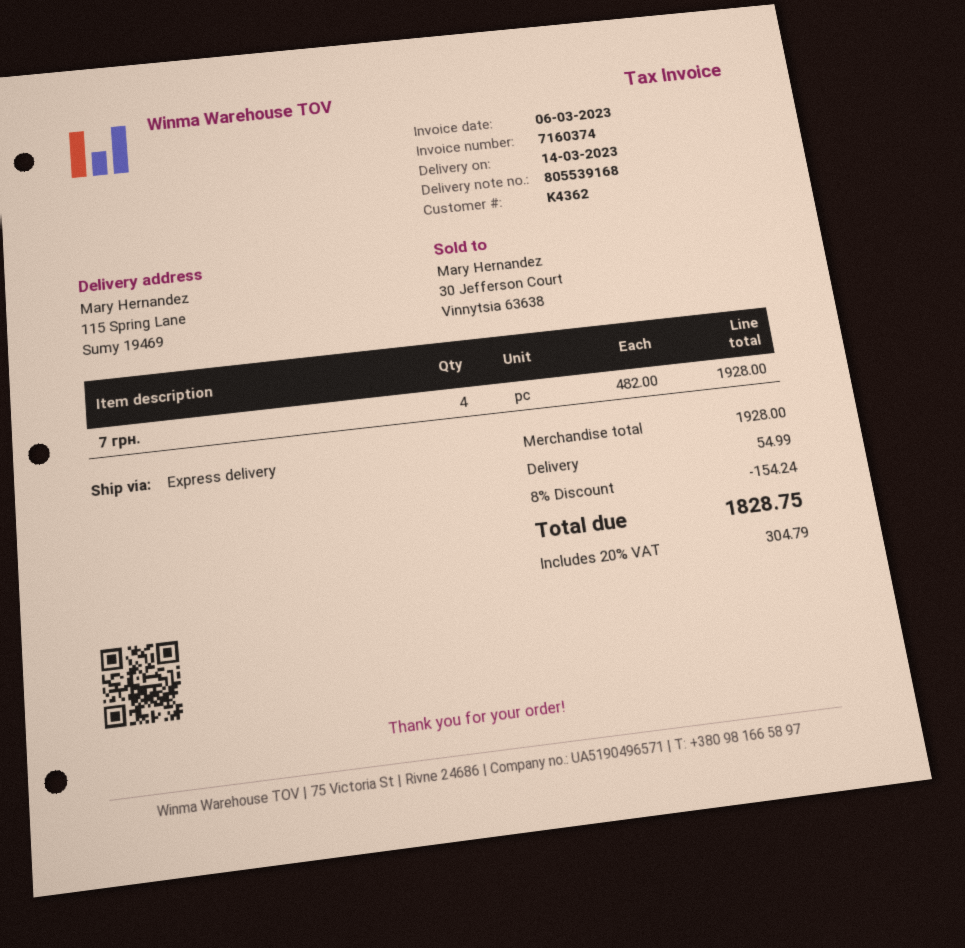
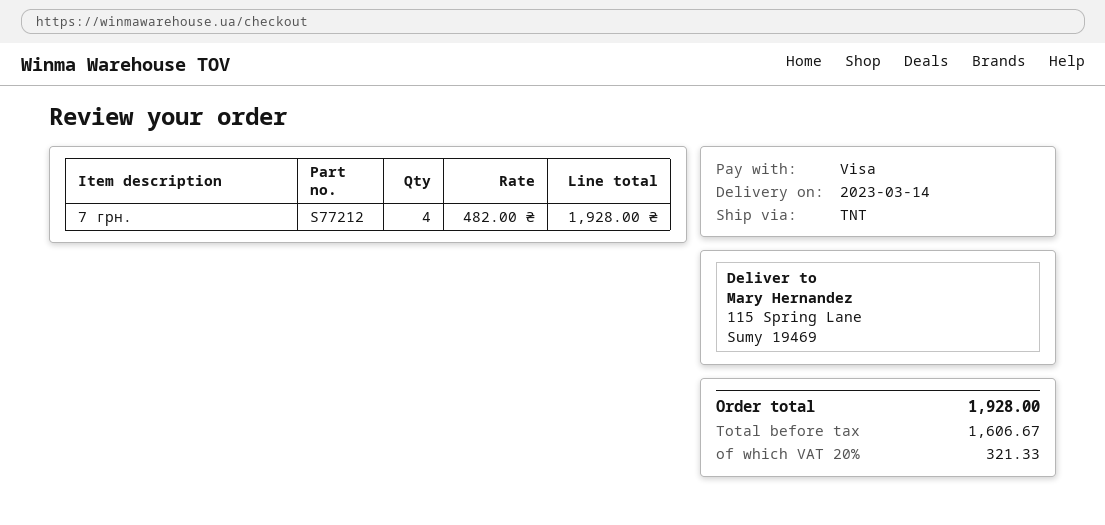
shipping method: express -> TNT
discount: 8% = 154.24 -> none
shipping: 54.99 -> none
tax: 20% = 304.79 -> 20% = 321.33
total: 1828.75 -> 1928.00

